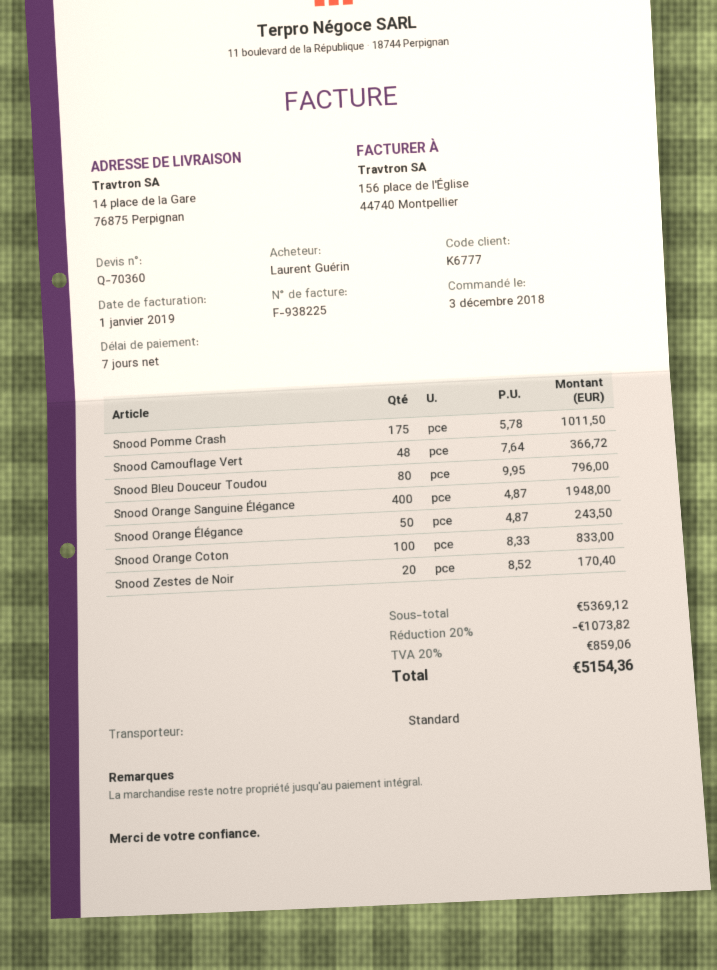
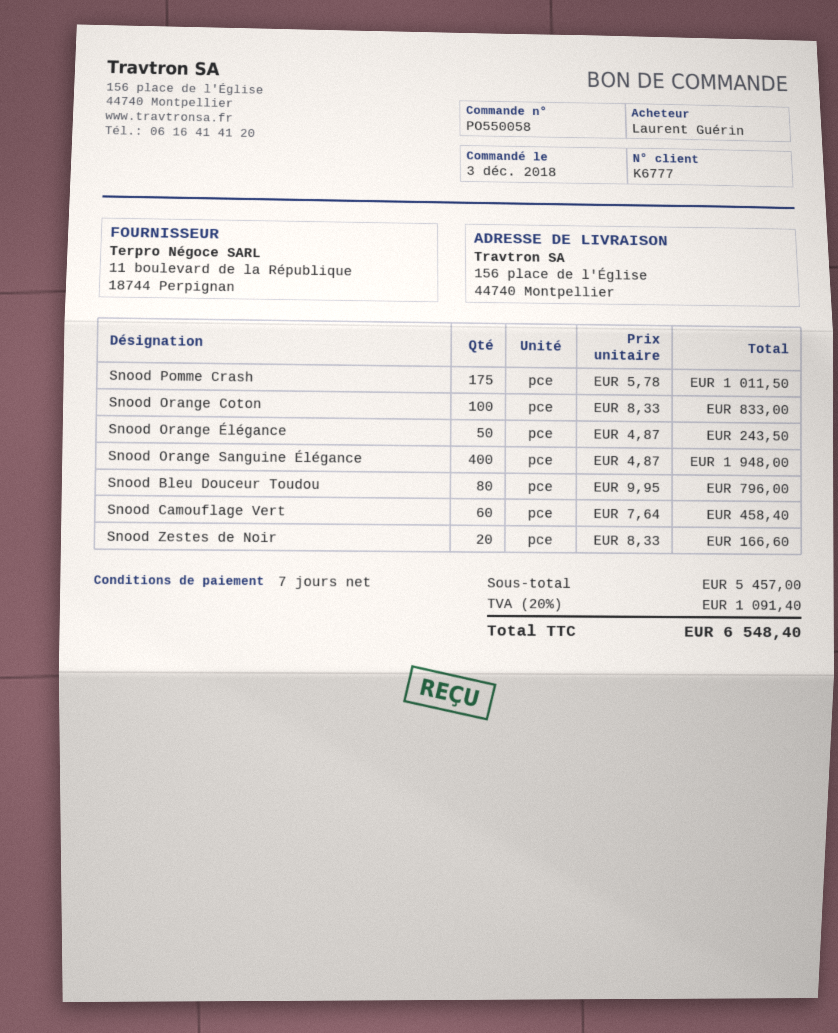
ship to: 14 place de la Gare, 76875 Perpignan -> 156 place de l'Église, 44740 Montpellier
Snood Camouflage Vert: 48 x 7.64 = 366.72 -> 60 x 7.64 = 458.40
Snood Zestes de Noir: 20 x 8.52 = 170.40 -> 20 x 8.33 = 166.60
subtotal: 5369.12 -> 5457.00
discount: 20% = 1073.82 -> none
tax: 20% = 859.06 -> 20% = 1091.40
total: 5154.36 -> 6548.40

